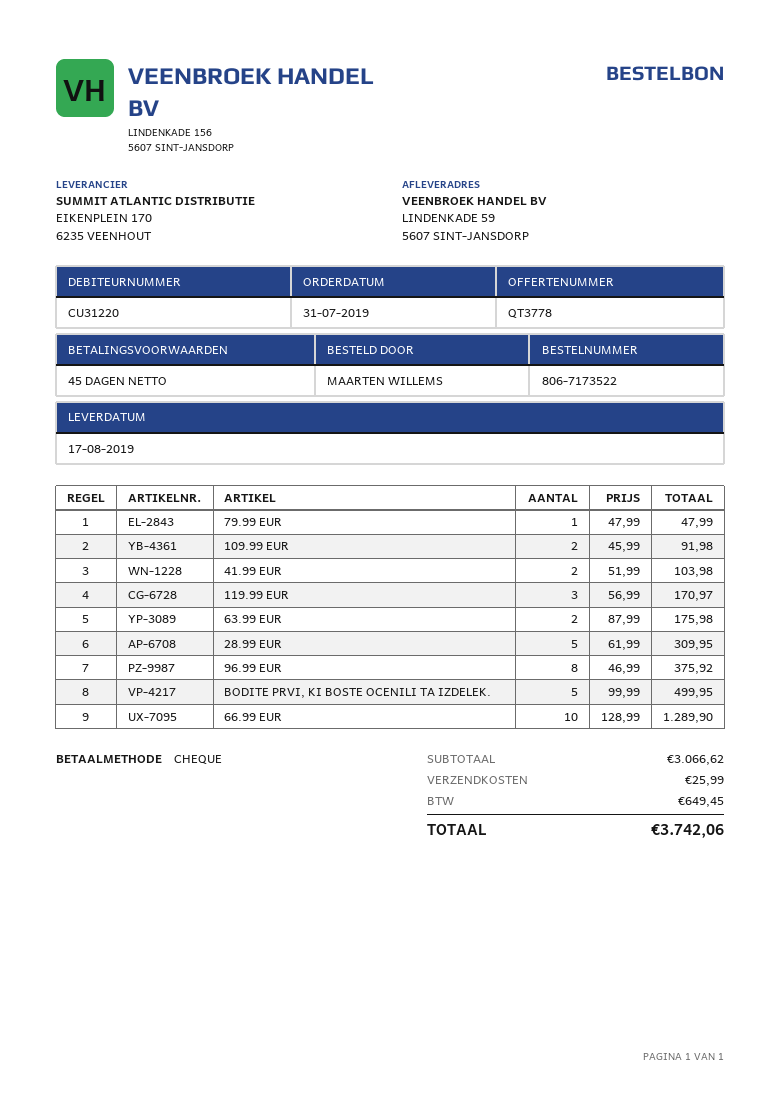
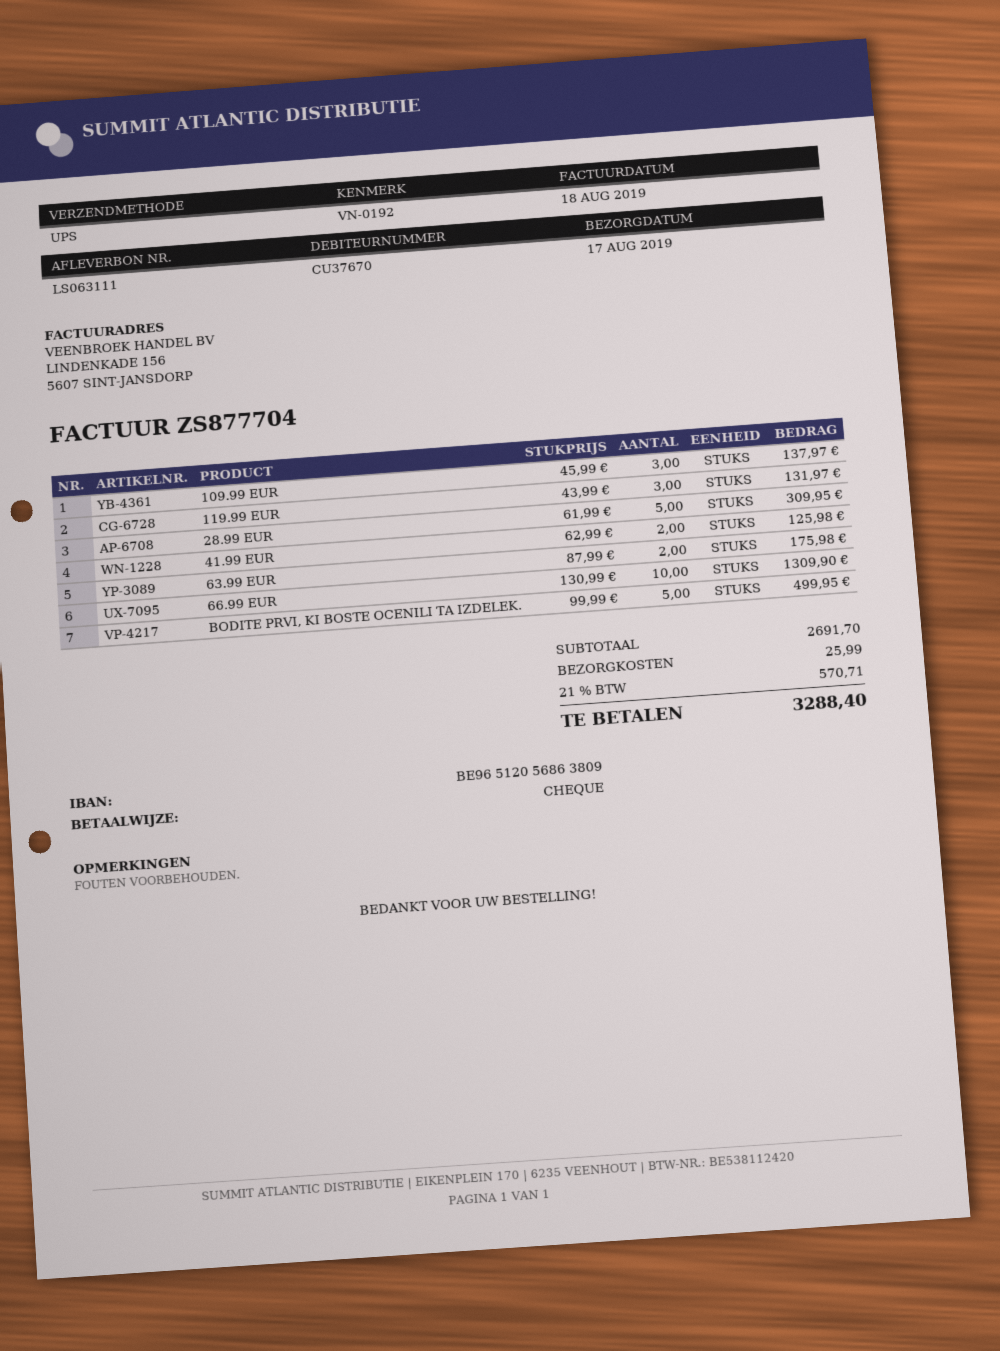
customer number: CU31220 -> CU37670
79.99 EUR: 1 x 47.99 = 47.99 -> none
109.99 EUR: 2 x 45.99 = 91.98 -> 3 x 45.99 = 137.97
41.99 EUR: 2 x 51.99 = 103.98 -> 2 x 62.99 = 125.98
119.99 EUR: 3 x 56.99 = 170.97 -> 3 x 43.99 = 131.97
96.99 EUR: 8 x 46.99 = 375.92 -> none
66.99 EUR: 10 x 128.99 = 1289.90 -> 10 x 130.99 = 1309.90
subtotal: 3066.62 -> 2691.70
tax: 649.45 -> 570.71
total: 3742.06 -> 3288.40

